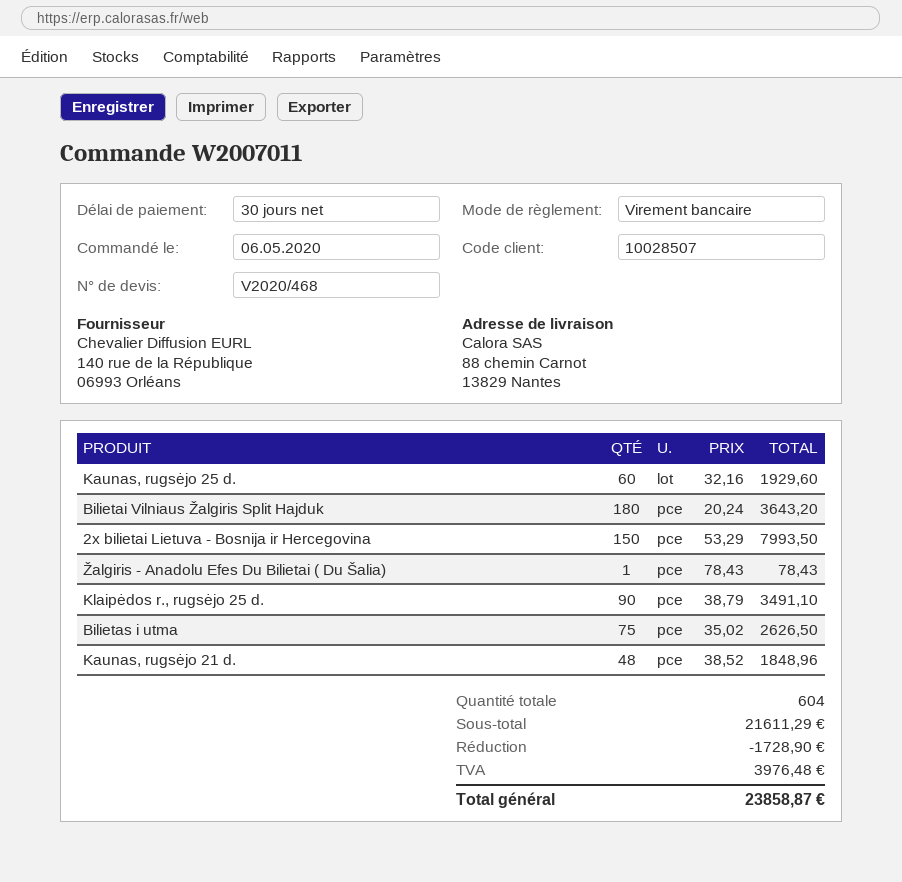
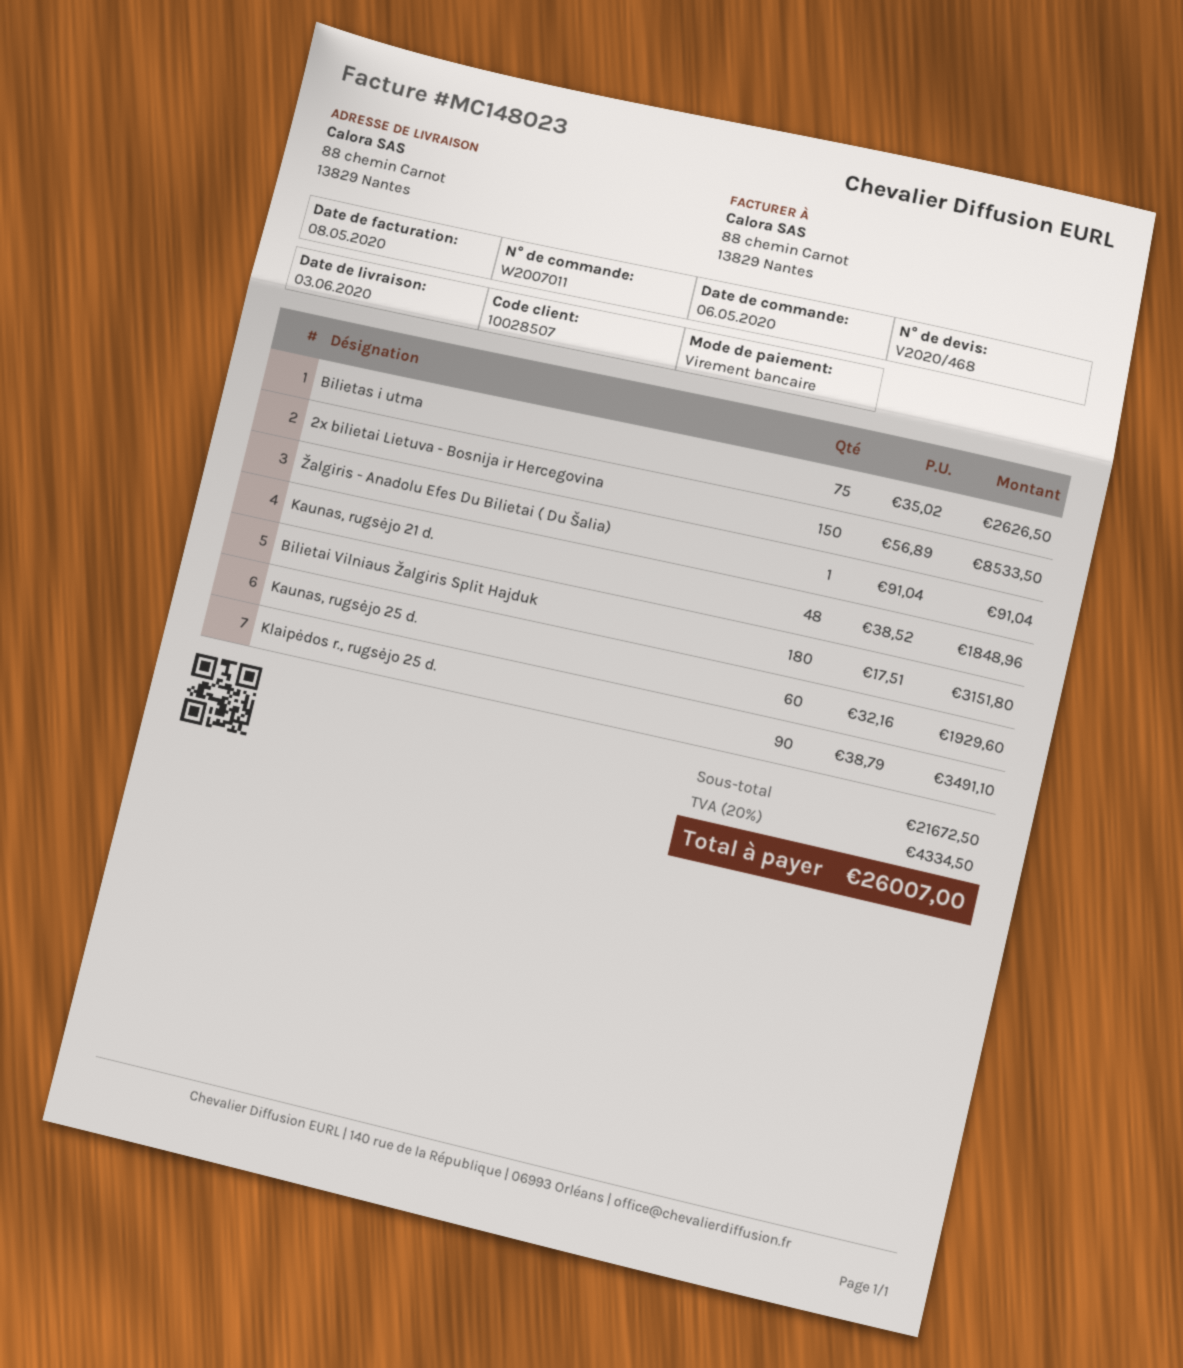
Bilietai Vilniaus Žalgiris Split Hajduk: 180 x 20.24 = 3643.20 -> 180 x 17.51 = 3151.80
2x bilietai Lietuva - Bosnija ir Hercegovina: 150 x 53.29 = 7993.50 -> 150 x 56.89 = 8533.50
Žalgiris - Anadolu Efes Du Bilietai ( Du Šalia): 1 x 78.43 = 78.43 -> 1 x 91.04 = 91.04
subtotal: 21611.29 -> 21672.50
discount: 1728.90 -> none
tax: 3976.48 -> 4334.50
total: 23858.87 -> 26007.00

